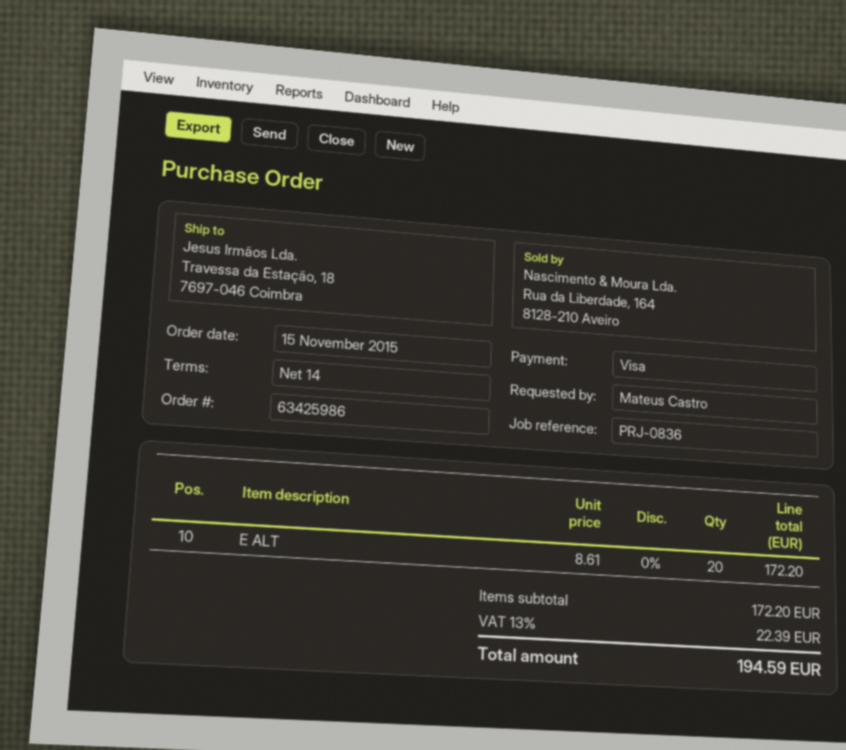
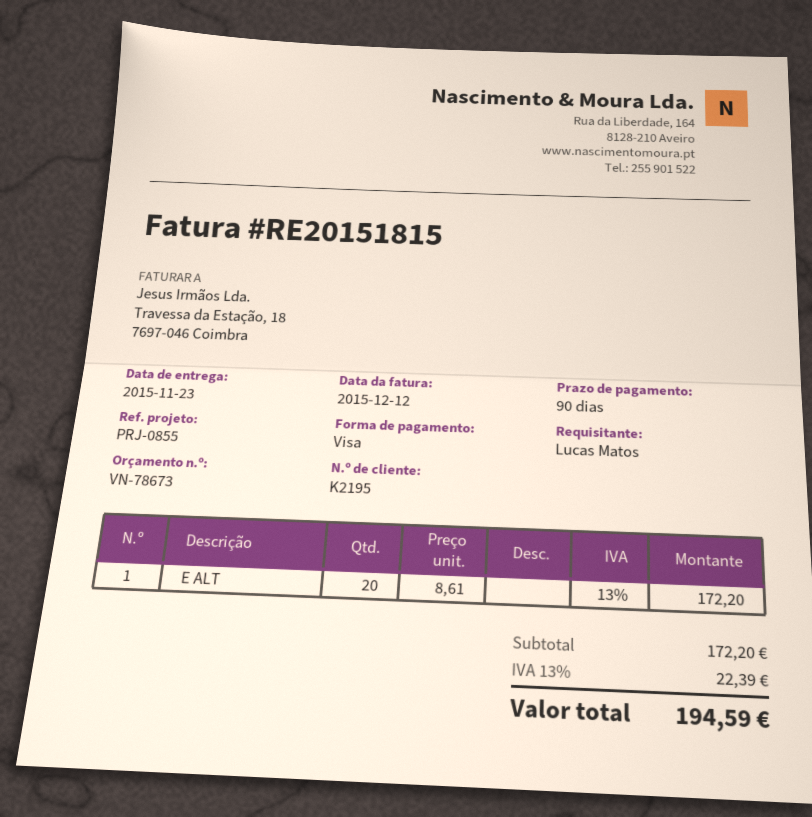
payment terms: 14 days -> 90 days
reference: PRJ-0836 -> PRJ-0855
ordered by: Mateus Castro -> Lucas Matos

